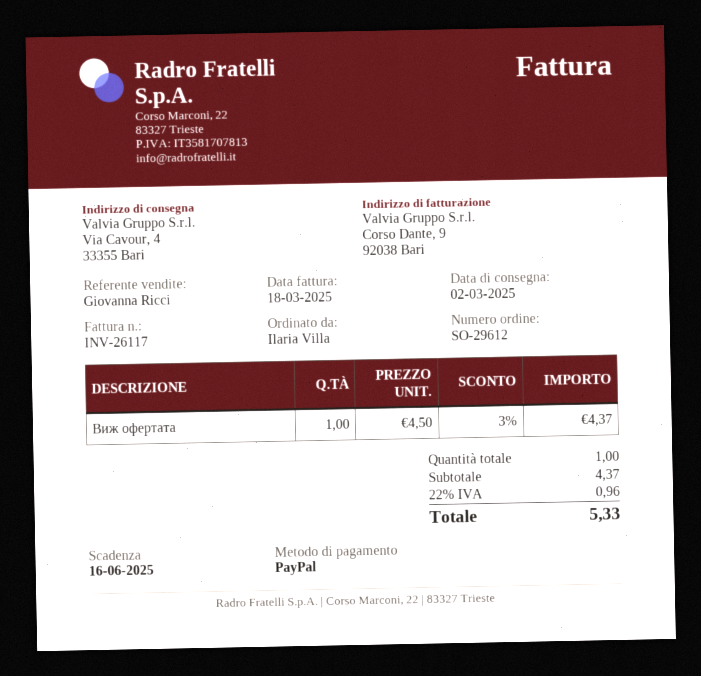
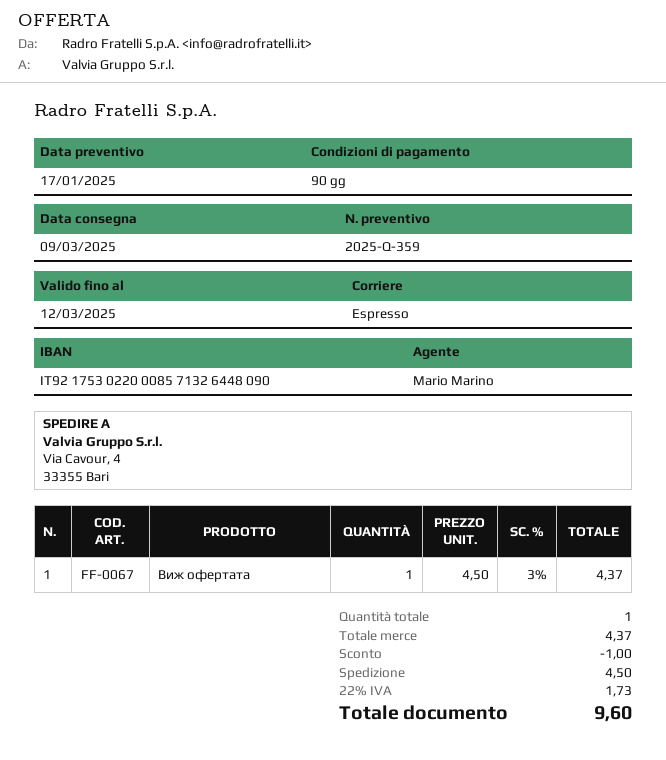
delivery date: 2025-03-02 -> 2025-03-09
sales rep: Giovanna Ricci -> Mario Marino
discount: none -> 1.00
shipping: none -> 4.50
tax: 22% = 0.96 -> 22% = 1.73
total: 5.33 -> 9.60

